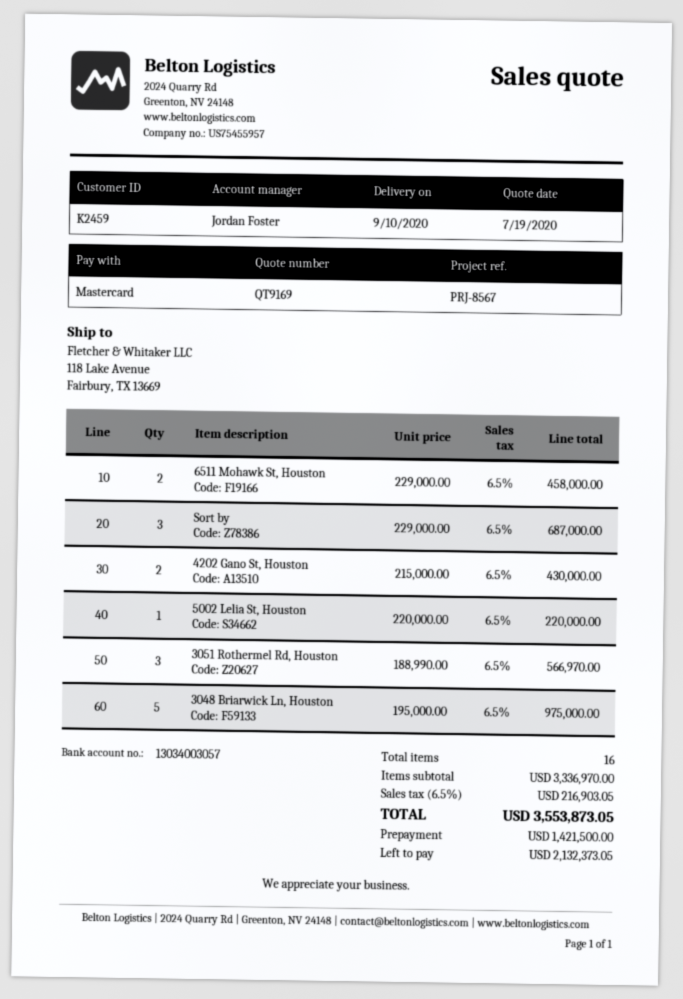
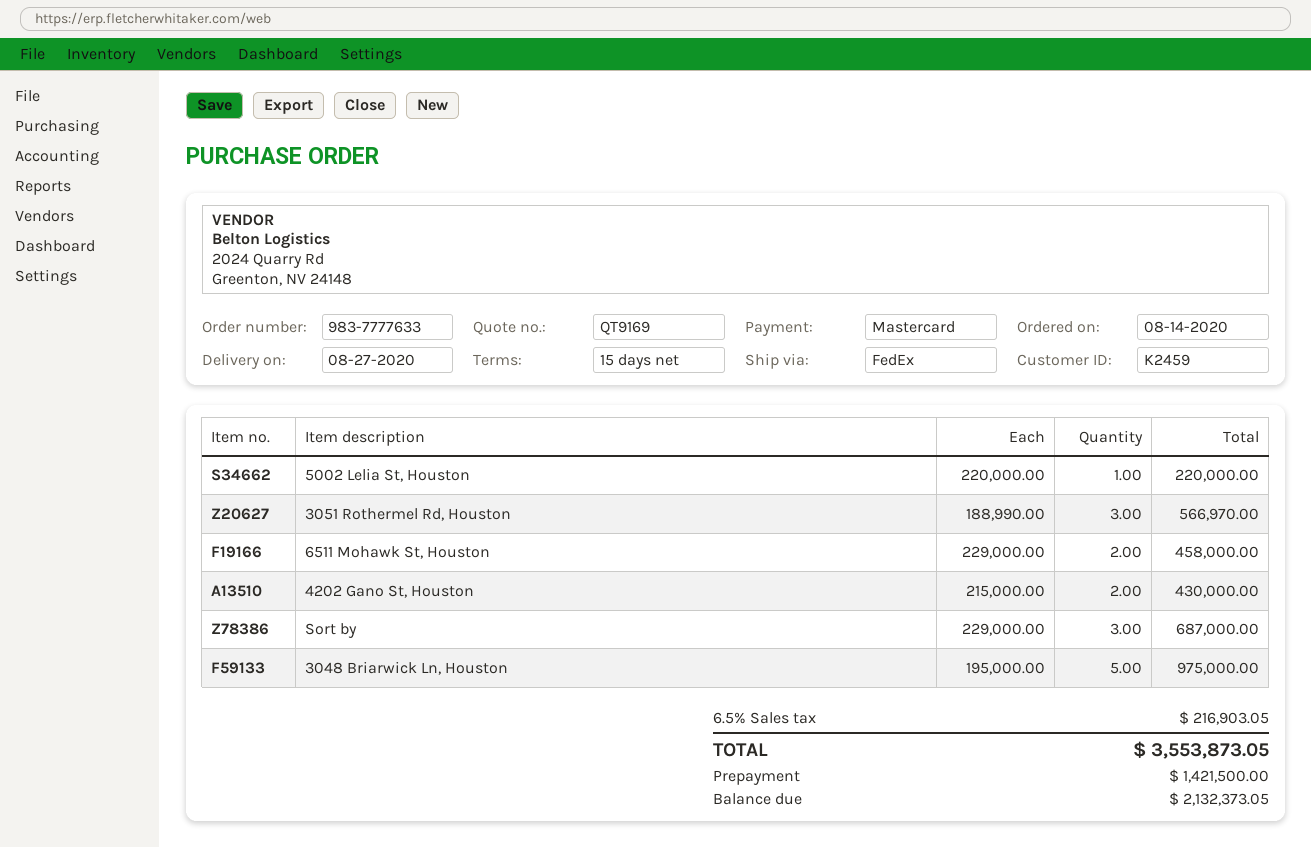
delivery date: 2020-09-10 -> 2020-08-27

